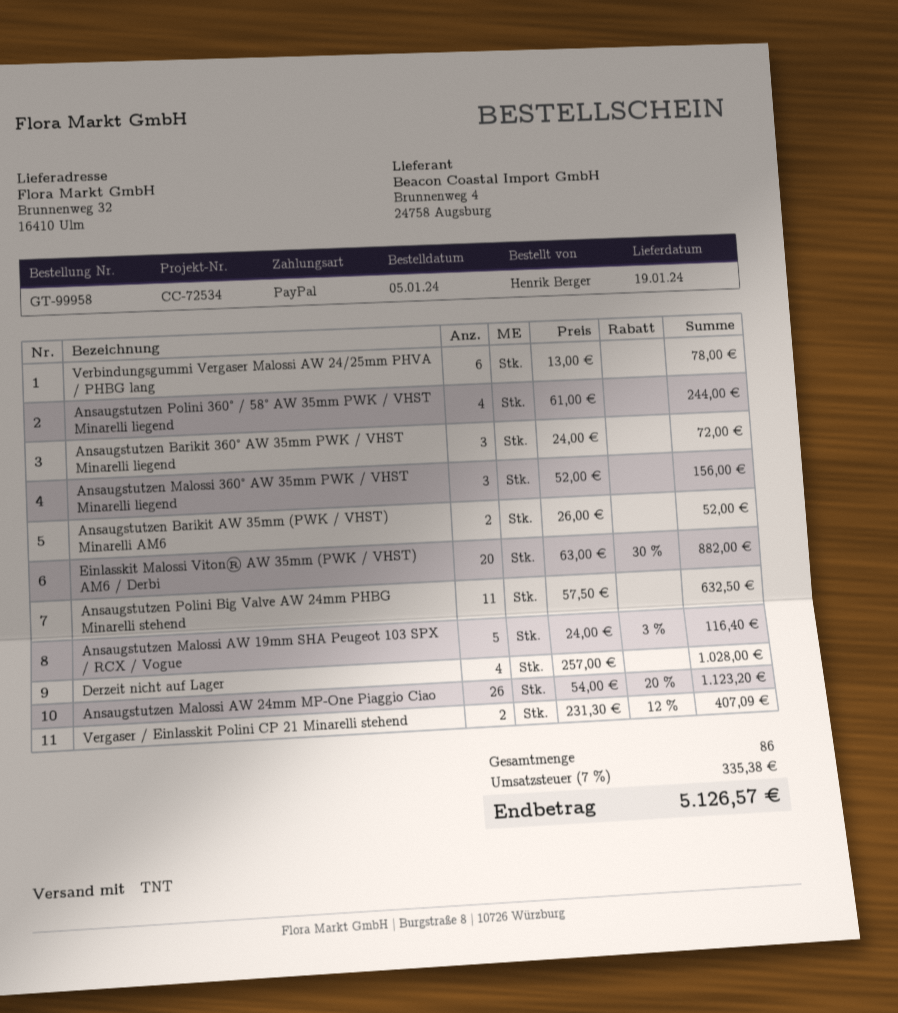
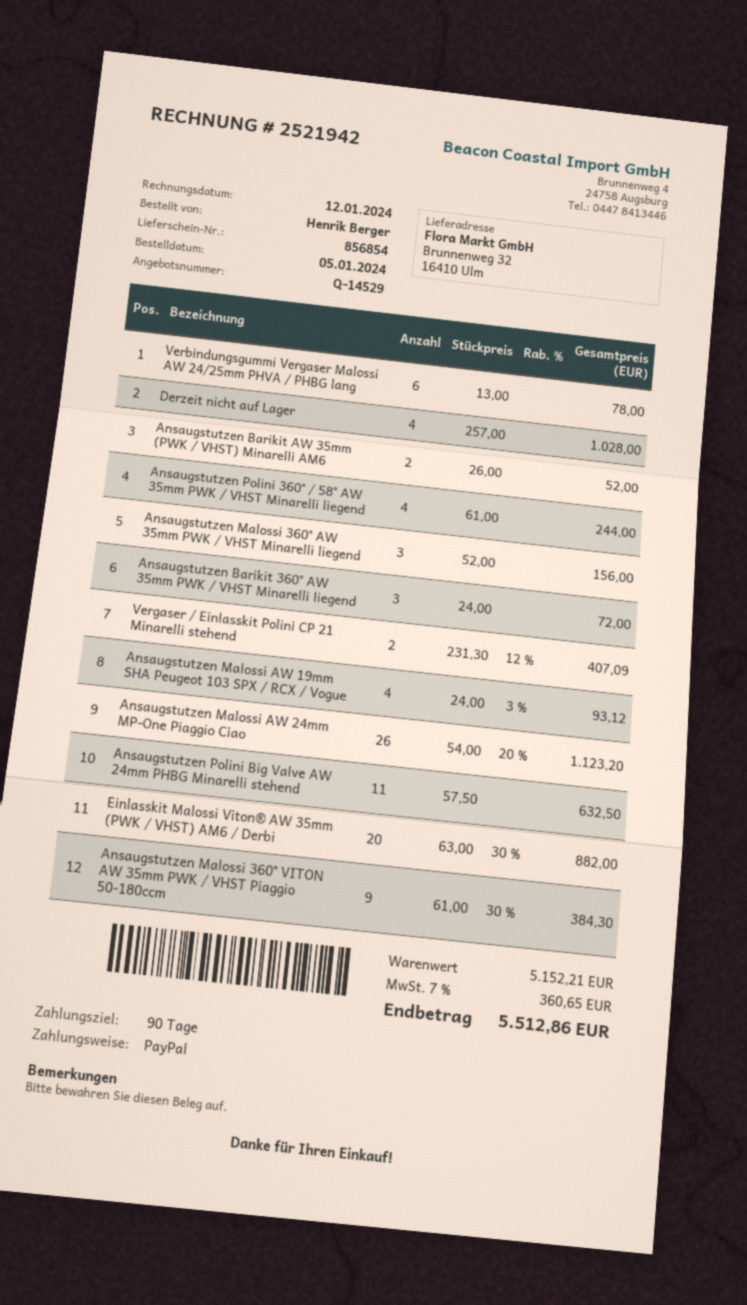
Ansaugstutzen Malossi AW 19mm SHA Peugeot 103 SPX / RCX / Vogue: 5 x 24.00 - 3% = 116.40 -> 4 x 24.00 - 3% = 93.12
Ansaugstutzen Malossi 360° VITON AW 35mm PWK / VHST Piaggio 50-180ccm: none -> 9 x 61.00 - 30% = 384.30
tax: 7% = 335.38 -> 7% = 360.65
total: 5126.57 -> 5512.86

